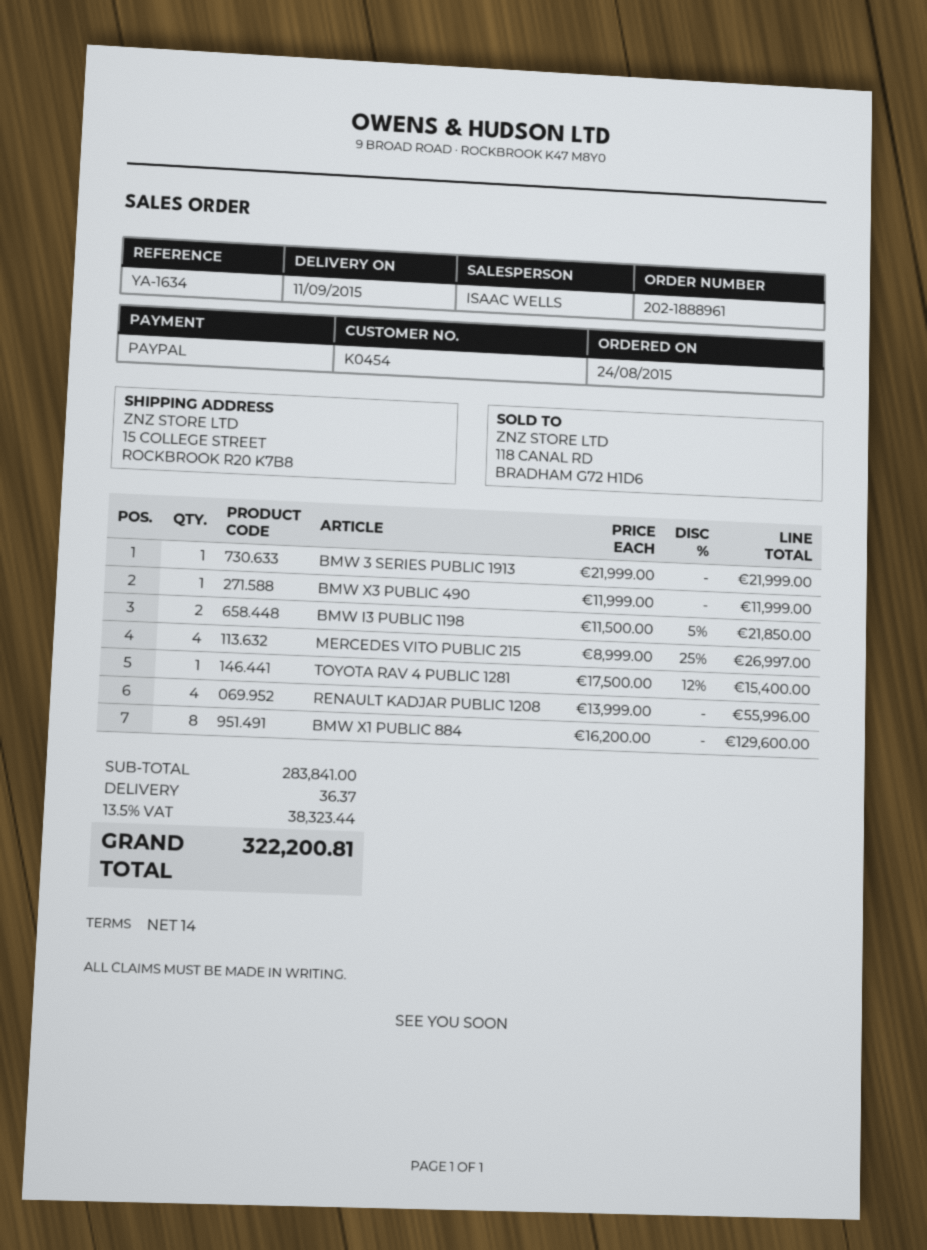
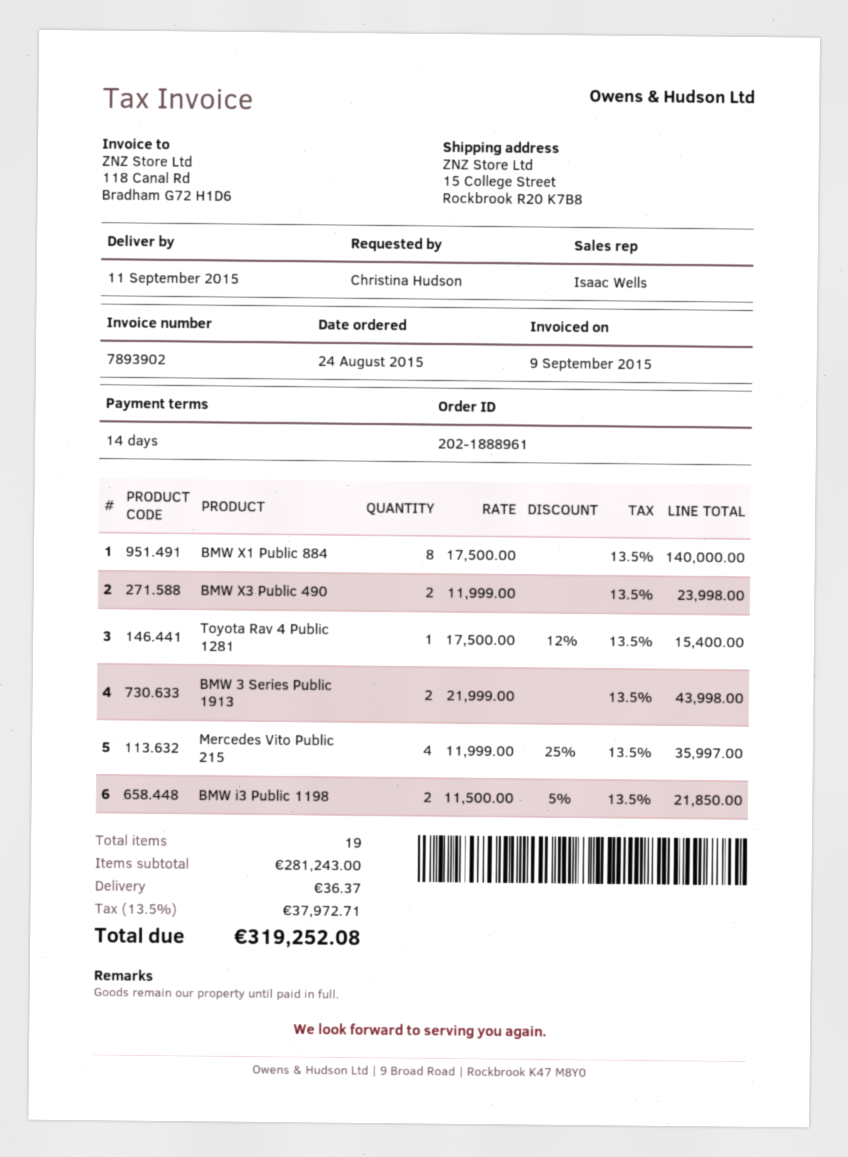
BMW 3 SERIES PUBLIC 1913: 1 x 21999.00 = 21999.00 -> 2 x 21999.00 = 43998.00
BMW X3 PUBLIC 490: 1 x 11999.00 = 11999.00 -> 2 x 11999.00 = 23998.00
MERCEDES VITO PUBLIC 215: 4 x 8999.00 - 25% = 26997.00 -> 4 x 11999.00 - 25% = 35997.00
RENAULT KADJAR PUBLIC 1208: 4 x 13999.00 = 55996.00 -> none
BMW X1 PUBLIC 884: 8 x 16200.00 = 129600.00 -> 8 x 17500.00 = 140000.00
subtotal: 283841.00 -> 281243.00
tax: 13.5% = 38323.44 -> 13.5% = 37972.71
total: 322200.81 -> 319252.08

